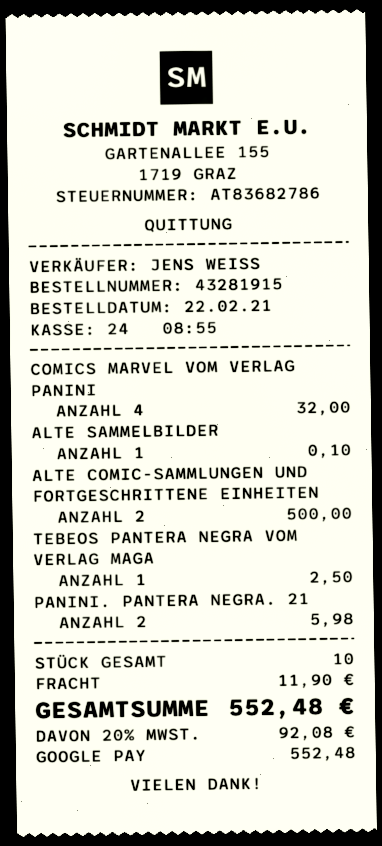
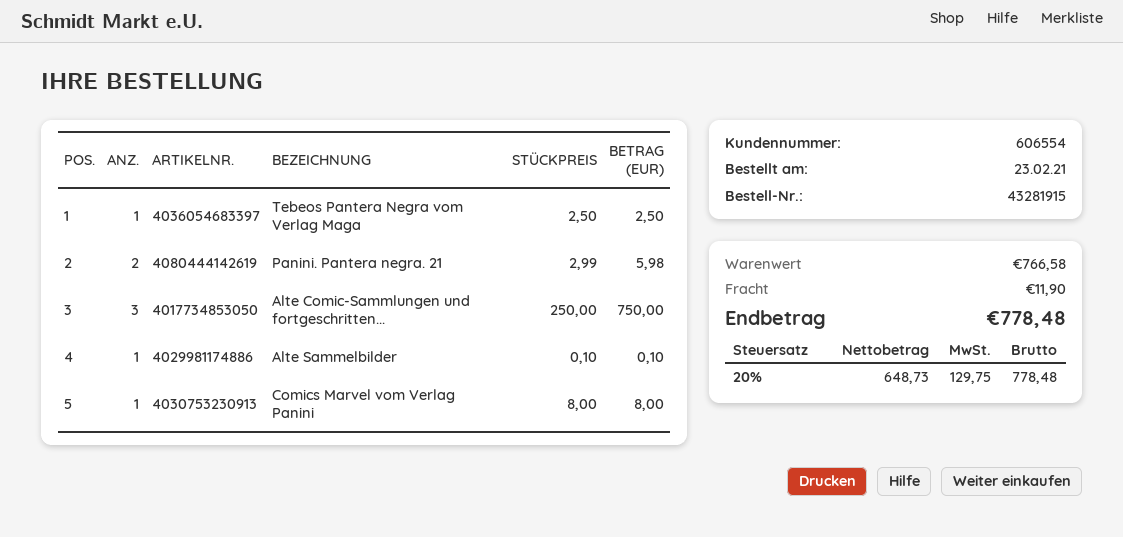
order date: 2021-02-22 -> 2021-02-23
COMICS MARVEL VOM VERLAG PANINI: 4 for 32.00 -> 1 for 8.00
ALTE COMIC-SAMMLUNGEN UND FORTGESCHRITTENE EINHEITEN: 2 for 500.00 -> 3 for 750.00
tax: 20% = 92.08 -> 20% = 129.75
total: 552.48 -> 778.48

